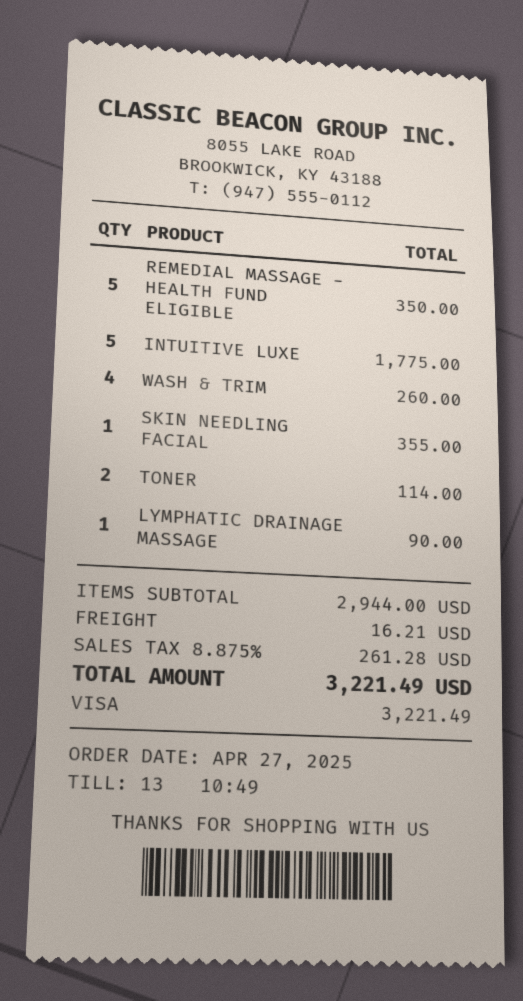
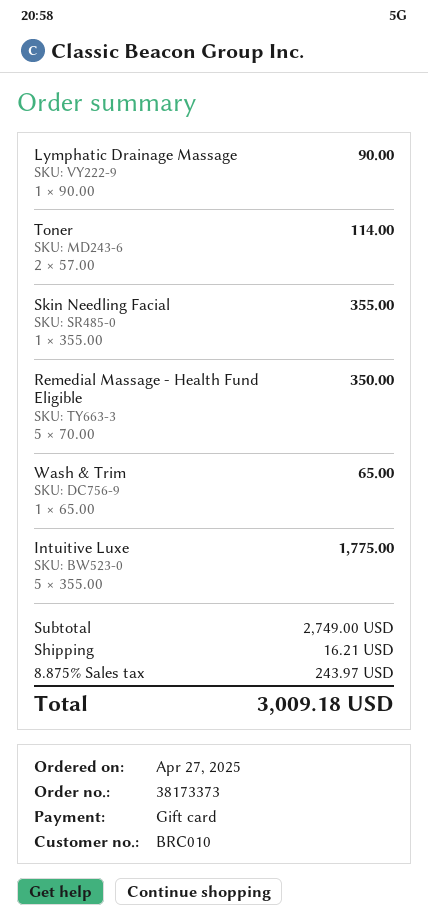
payment method: Visa -> gift card
WASH & TRIM: 4 for 260.00 -> 1 for 65.00
subtotal: 2944.00 -> 2749.00
tax: 8.875% = 261.28 -> 8.875% = 243.97
total: 3221.49 -> 3009.18

